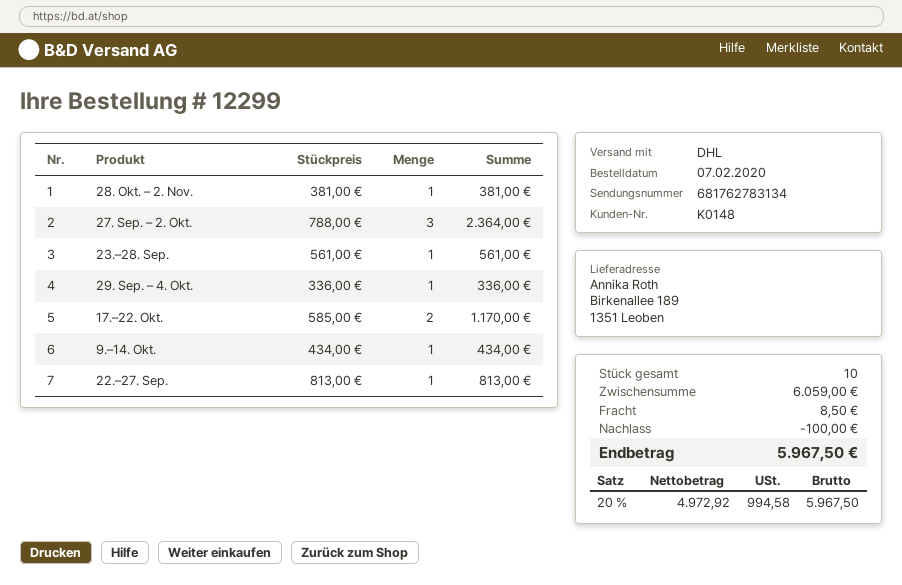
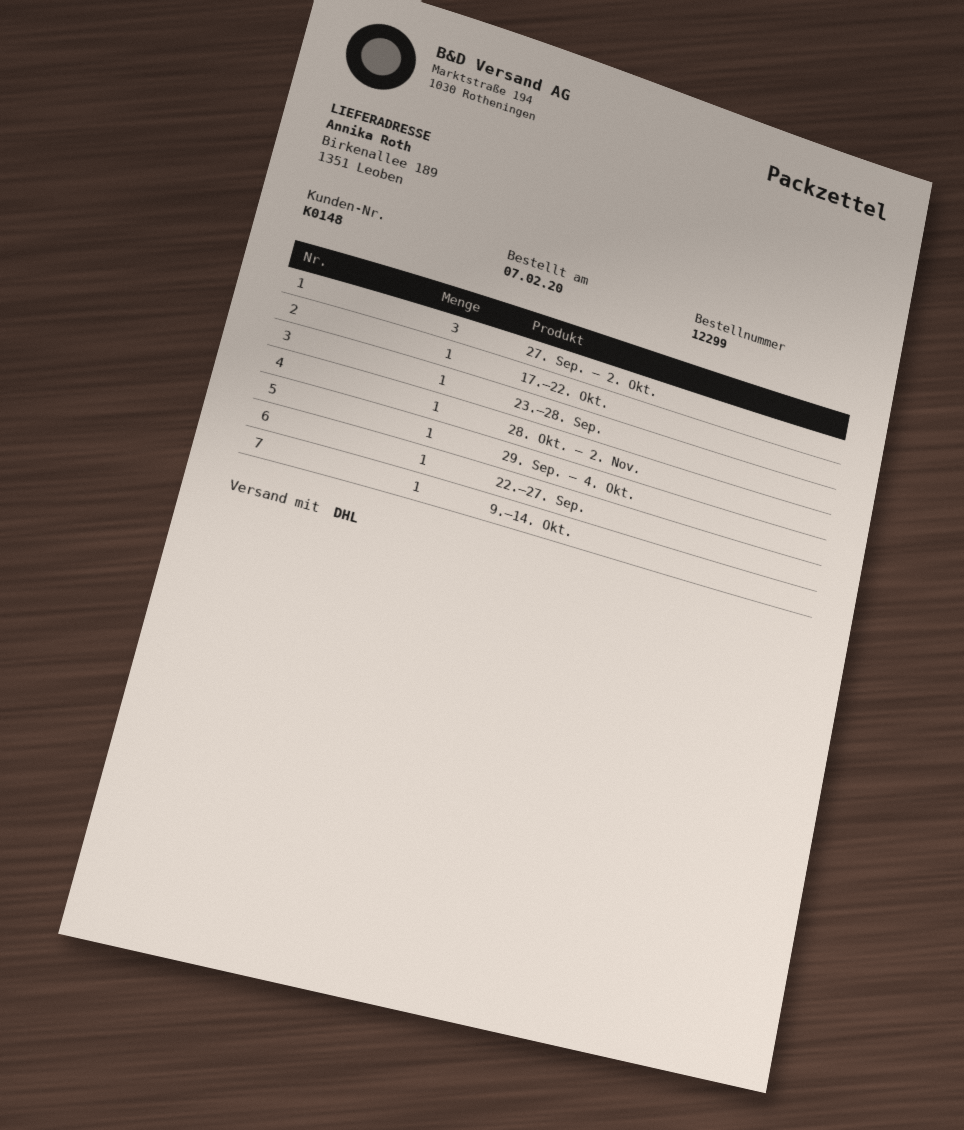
17.–22. Okt.: 2 -> 1

